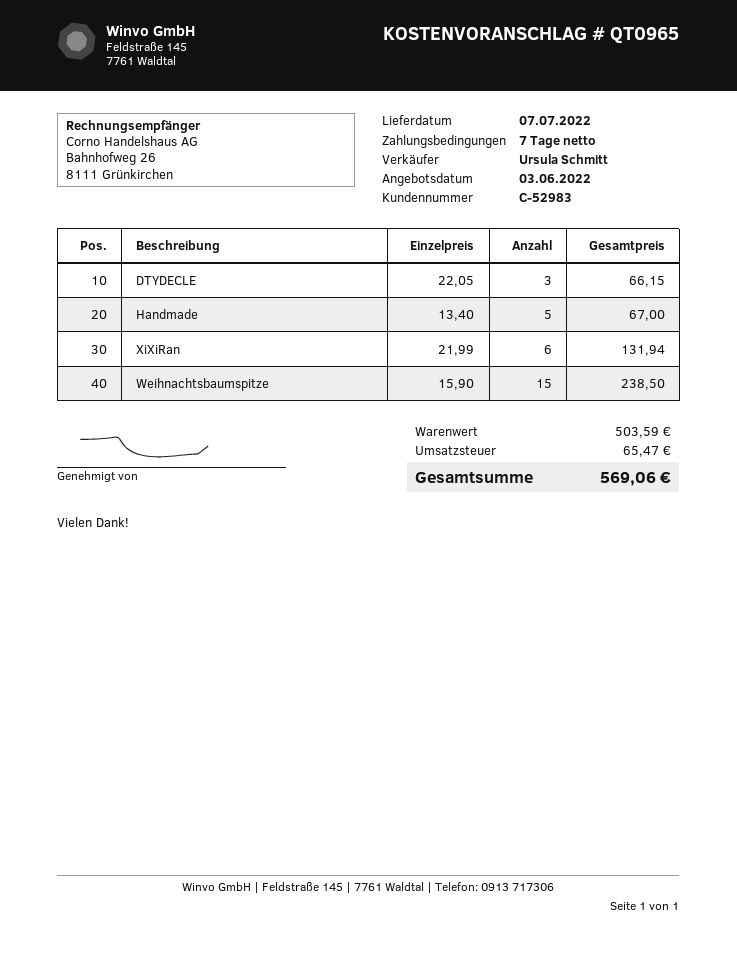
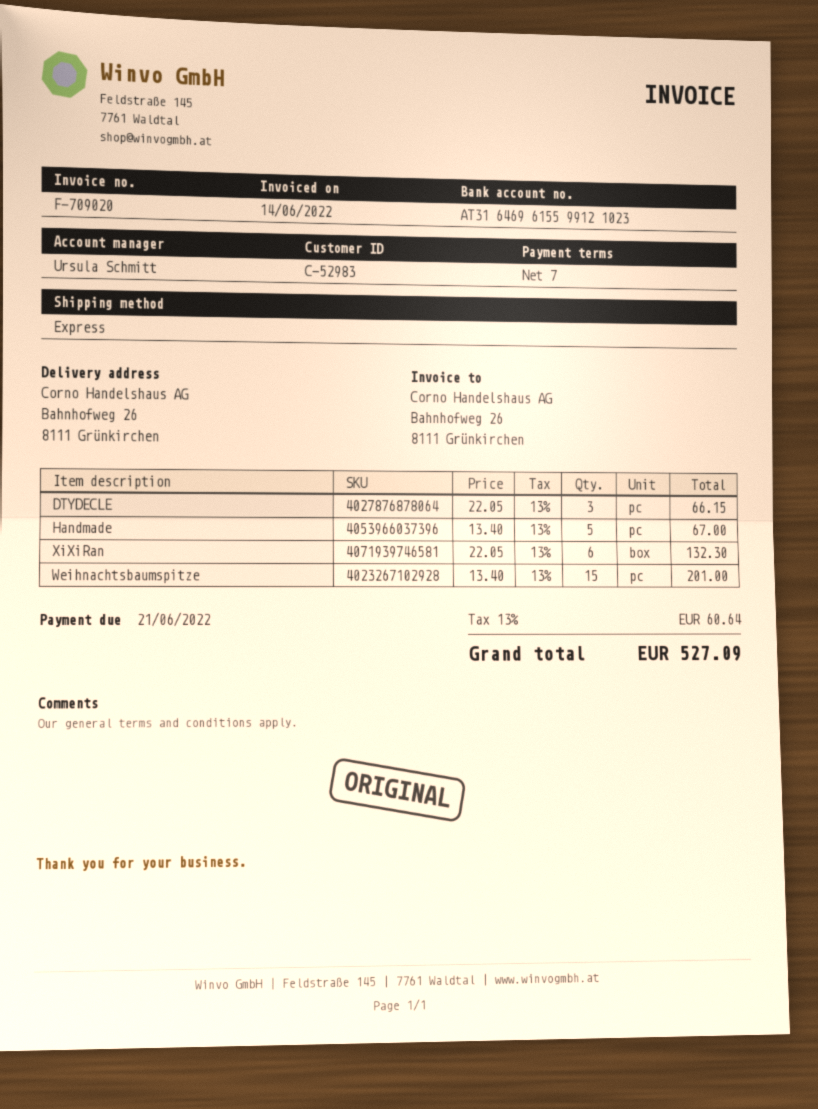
XiXiRan: 6 x 21.99 = 131.94 -> 6 x 22.05 = 132.30
Weihnachtsbaumspitze: 15 x 15.90 = 238.50 -> 15 x 13.40 = 201.00
tax: 65.47 -> 60.64
total: 569.06 -> 527.09

